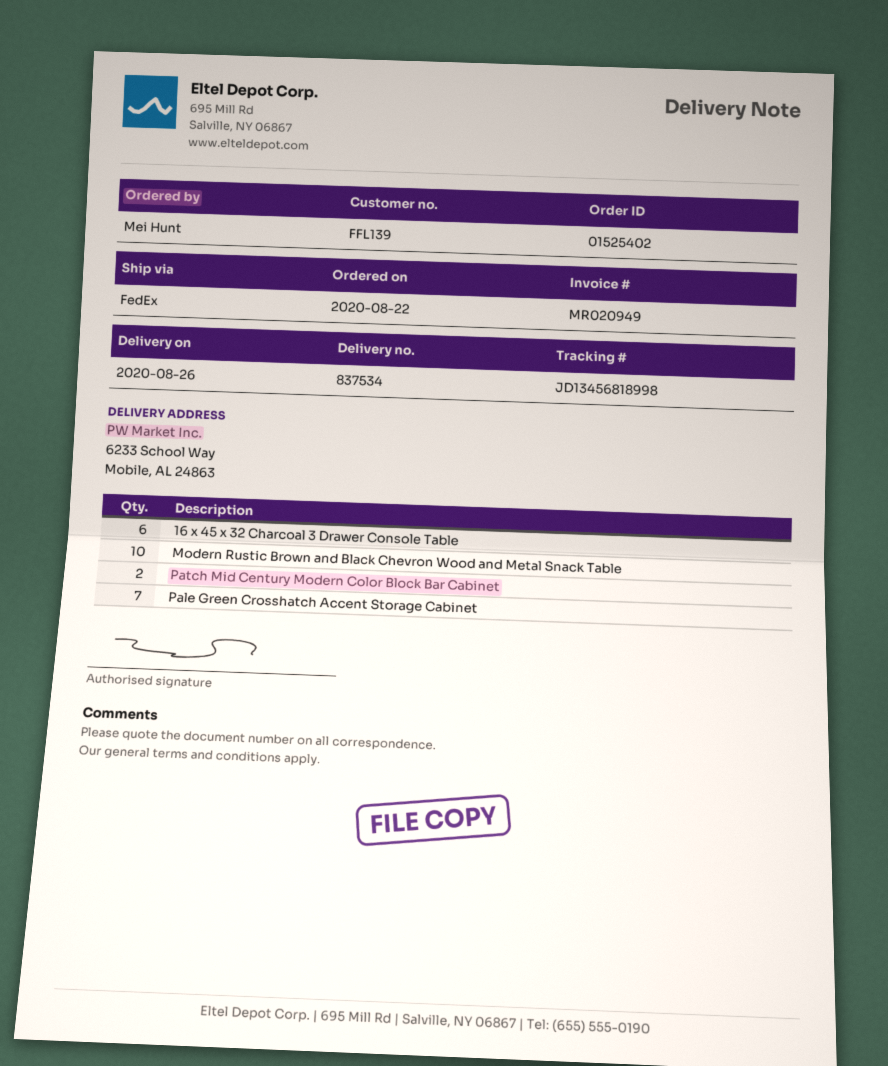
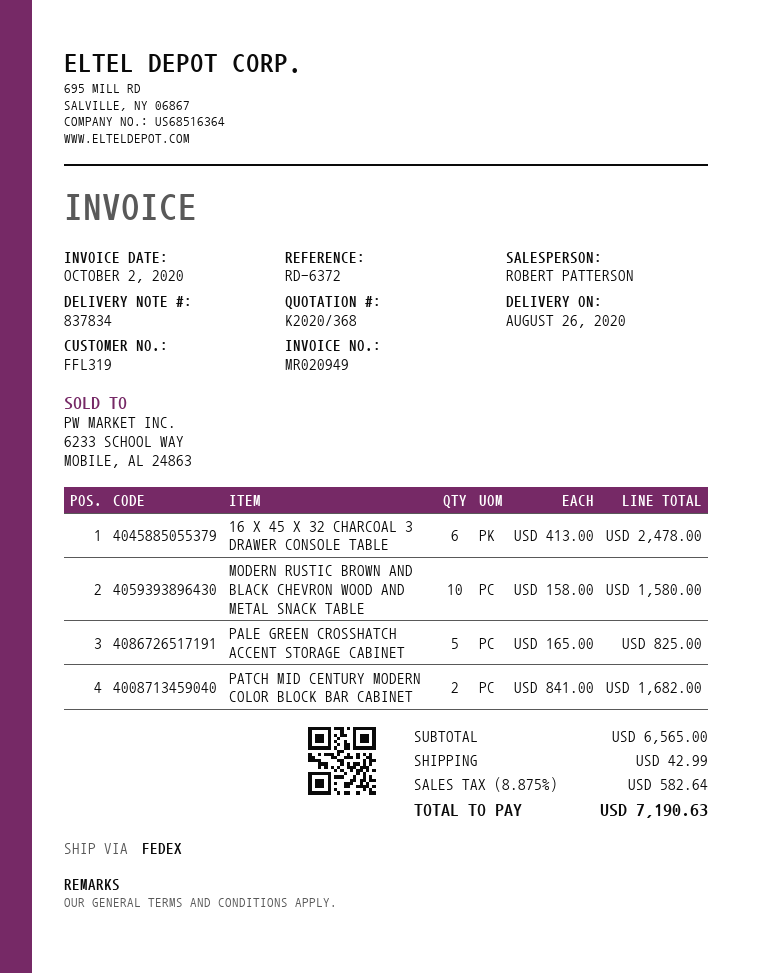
delivery note number: 837534 -> 837834
customer number: FFL139 -> FFL319
Pale Green Crosshatch Accent Storage Cabinet: 7 -> 5

